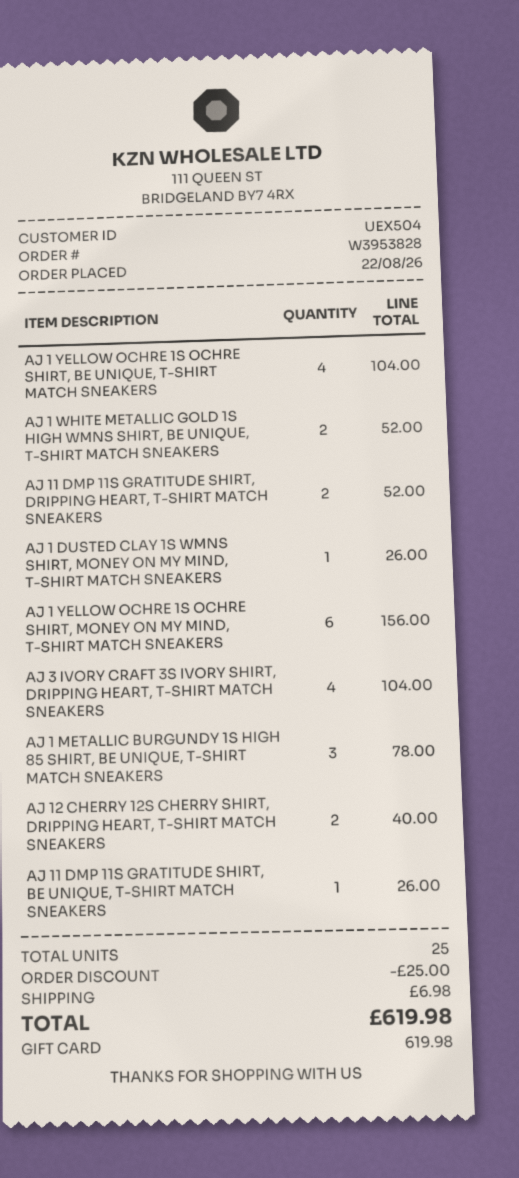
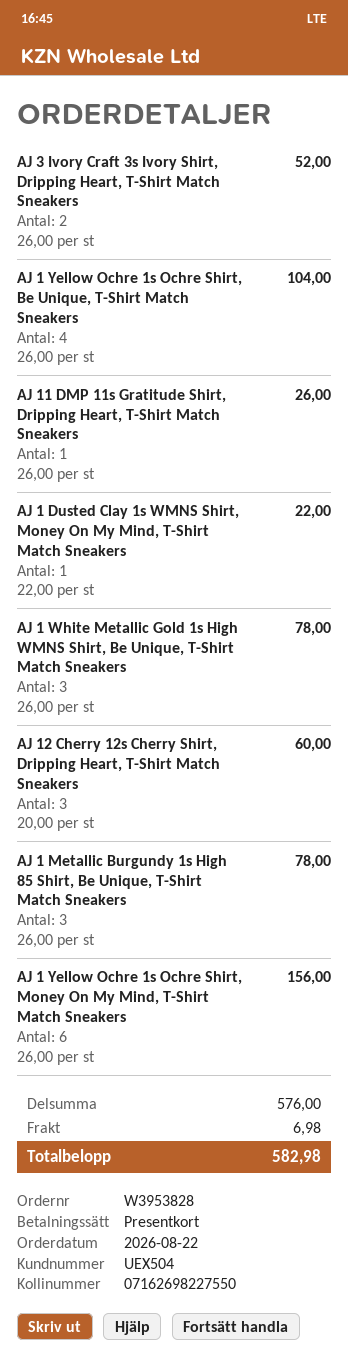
AJ 1 WHITE METALLIC GOLD 1S HIGH WMNS SHIRT, BE UNIQUE, T-SHIRT MATCH SNEAKERS: 2 for 52.00 -> 3 for 78.00
AJ 11 DMP 11S GRATITUDE SHIRT, DRIPPING HEART, T-SHIRT MATCH SNEAKERS: 2 for 52.00 -> 1 for 26.00
AJ 1 DUSTED CLAY 1S WMNS SHIRT, MONEY ON MY MIND, T-SHIRT MATCH SNEAKERS: 1 for 26.00 -> 1 for 22.00
AJ 3 IVORY CRAFT 3S IVORY SHIRT, DRIPPING HEART, T-SHIRT MATCH SNEAKERS: 4 for 104.00 -> 2 for 52.00
AJ 12 CHERRY 12S CHERRY SHIRT, DRIPPING HEART, T-SHIRT MATCH SNEAKERS: 2 for 40.00 -> 3 for 60.00
AJ 11 DMP 11S GRATITUDE SHIRT, BE UNIQUE, T-SHIRT MATCH SNEAKERS: 1 for 26.00 -> none
discount: 25.00 -> none
total: 619.98 -> 582.98

